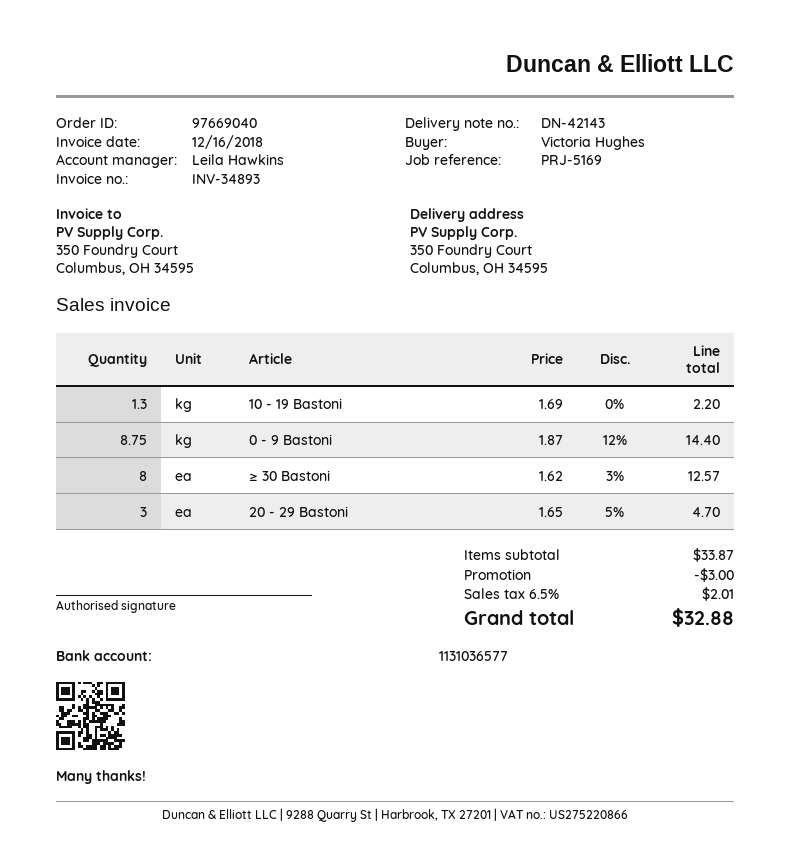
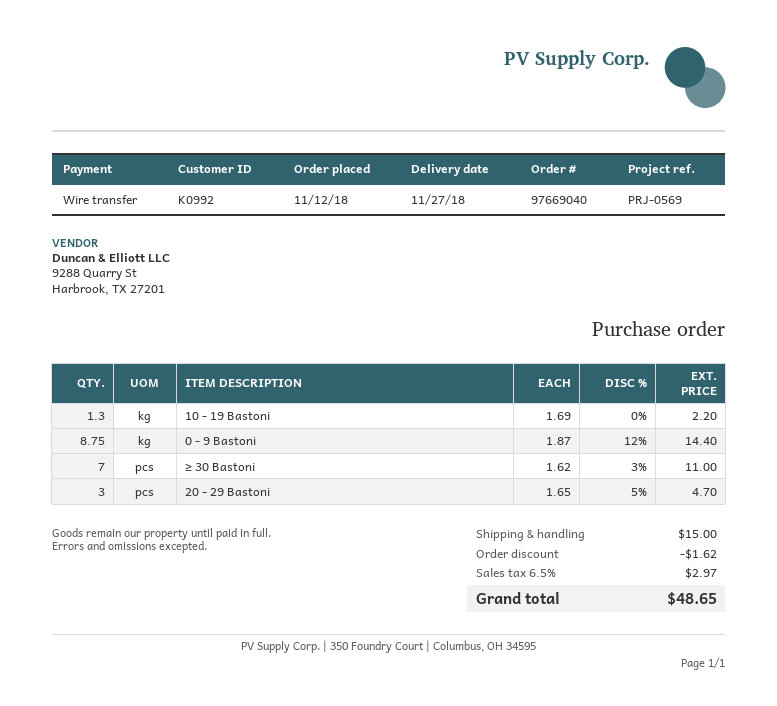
reference: PRJ-5169 -> PRJ-0569
≥ 30 Bastoni: 8 x 1.62 - 3% = 12.57 -> 7 x 1.62 - 3% = 11.00
discount: 3.00 -> 1.62
shipping: none -> 15.00
tax: 6.5% = 2.01 -> 6.5% = 2.97
total: 32.88 -> 48.65

